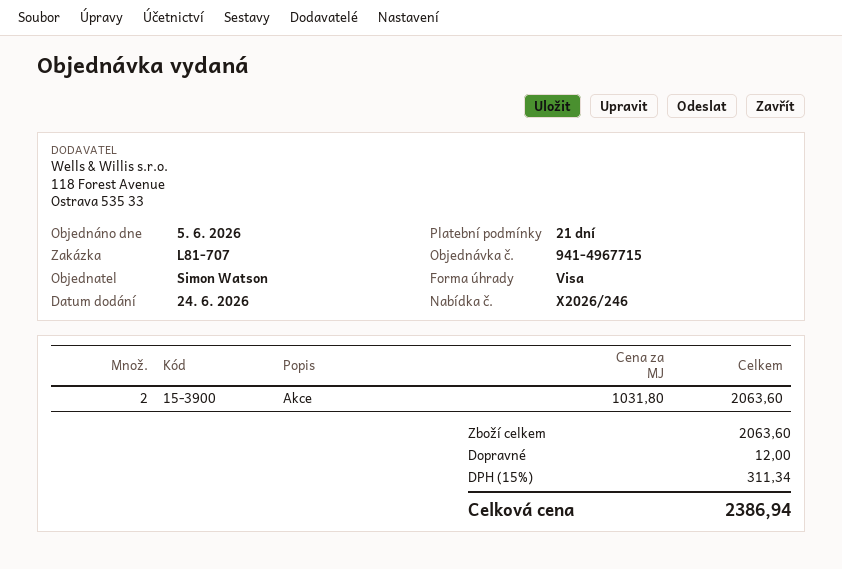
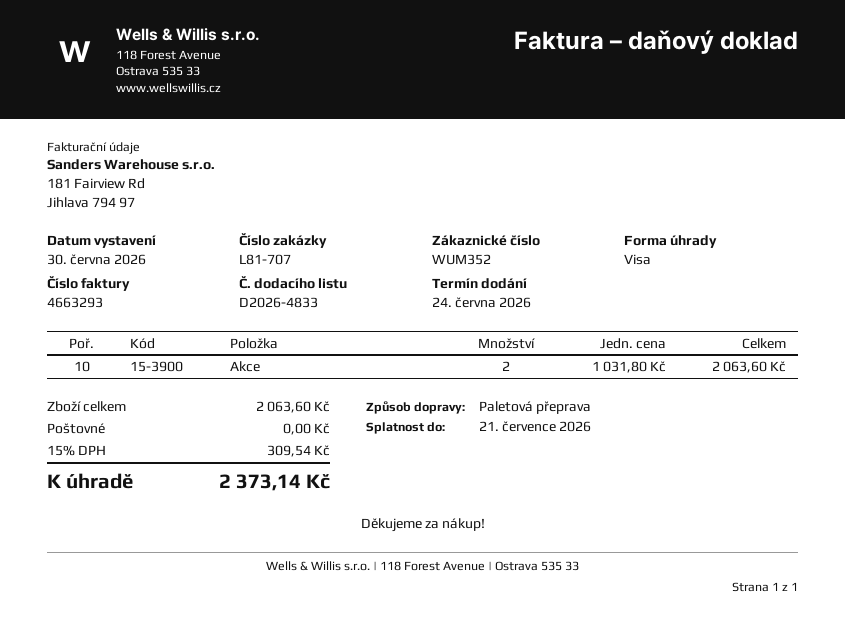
shipping: 12.00 -> 0.00
tax: 15% = 311.34 -> 15% = 309.54
total: 2386.94 -> 2373.14

